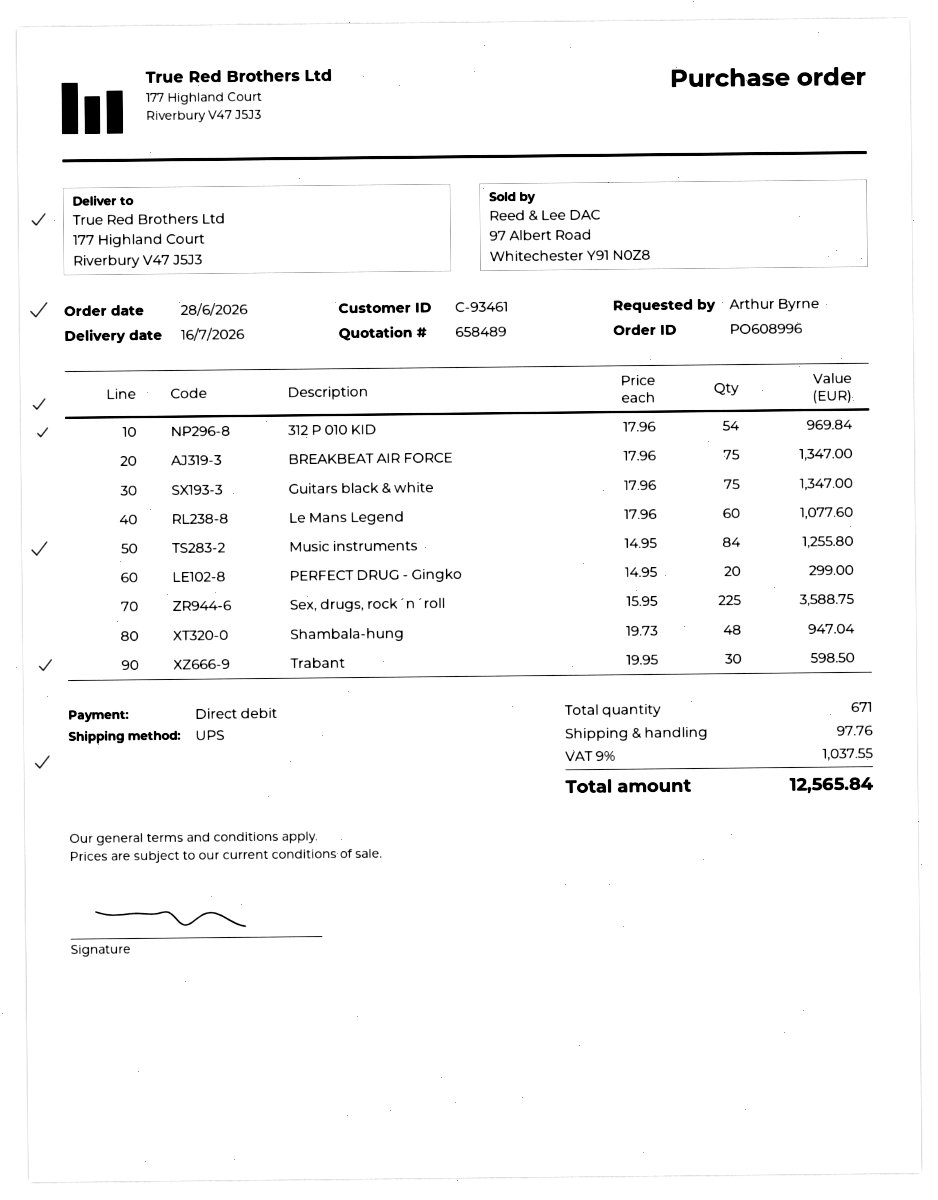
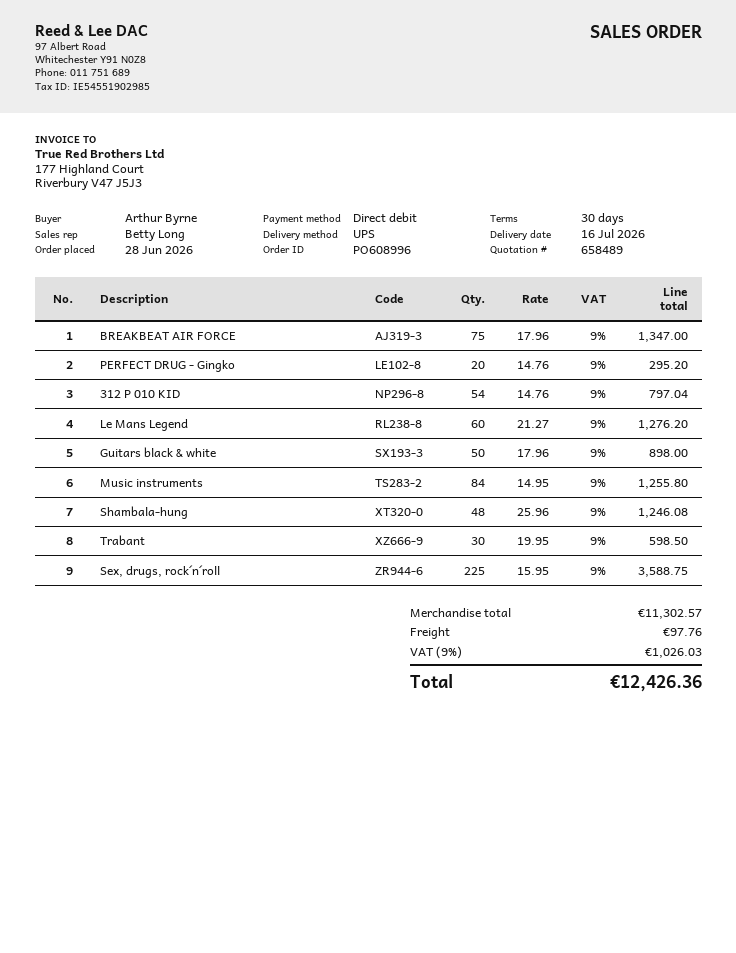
312 P 010 KID: 54 x 17.96 = 969.84 -> 54 x 14.76 = 797.04
Guitars black & white: 75 x 17.96 = 1347.00 -> 50 x 17.96 = 898.00
Le Mans Legend: 60 x 17.96 = 1077.60 -> 60 x 21.27 = 1276.20
PERFECT DRUG - Gingko: 20 x 14.95 = 299.00 -> 20 x 14.76 = 295.20
Shambala-hung: 48 x 19.73 = 947.04 -> 48 x 25.96 = 1246.08
tax: 9% = 1037.55 -> 9% = 1026.03
total: 12565.84 -> 12426.36

